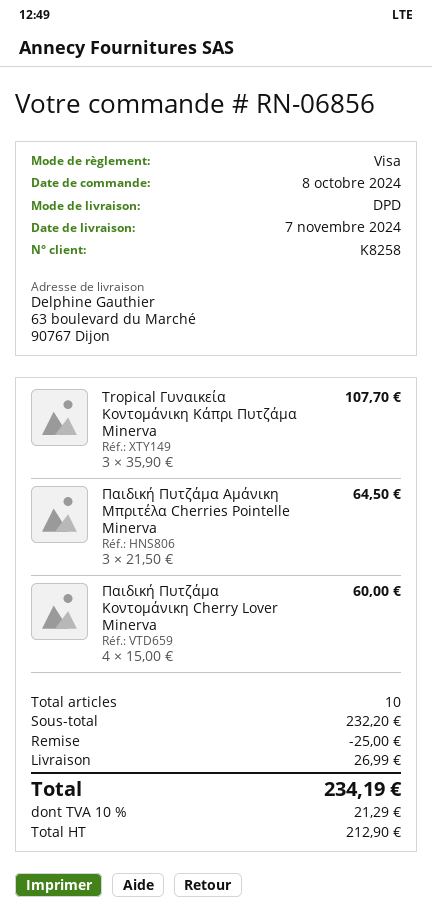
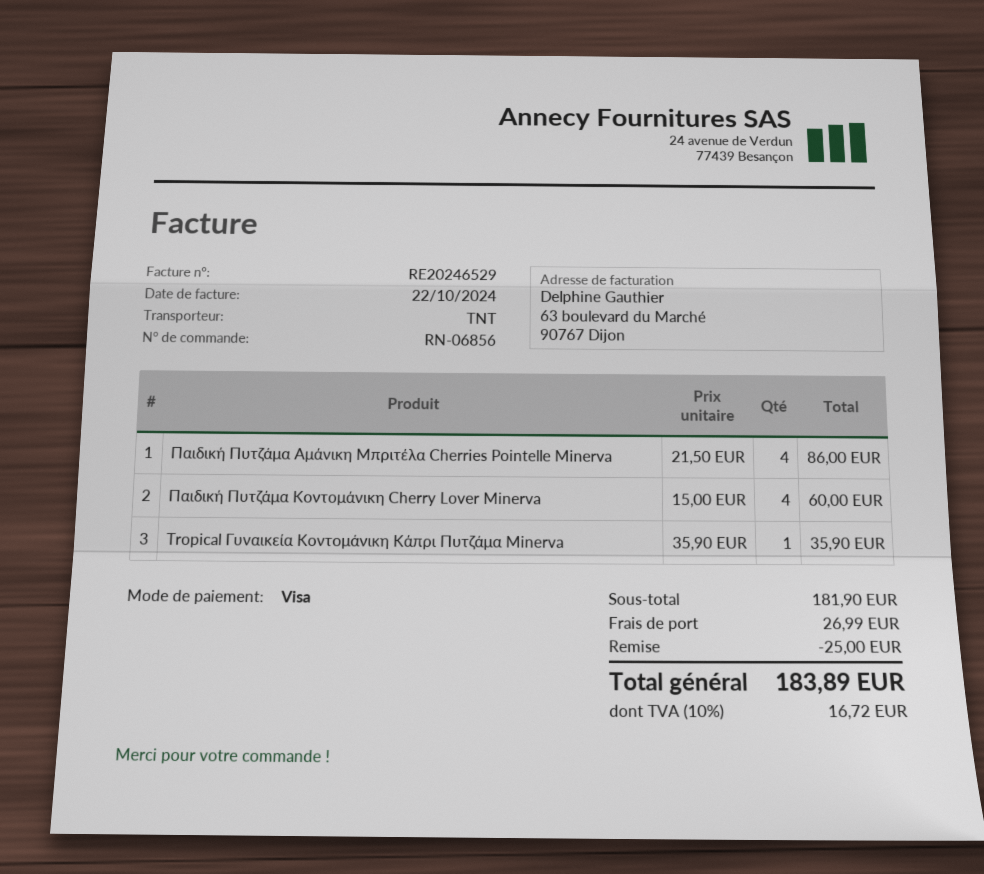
shipping method: DPD -> TNT
Tropical Γυναικεία Κοντομάνικη Κάπρι Πυτζάμα Minerva: 3 x 35.90 = 107.70 -> 1 x 35.90 = 35.90
Παιδική Πυτζάμα Αμάνικη Μπριτέλα Cherries Pointelle Minerva: 3 x 21.50 = 64.50 -> 4 x 21.50 = 86.00
subtotal: 232.20 -> 181.90
tax: 10% = 21.29 -> 10% = 16.72
total: 234.19 -> 183.89

